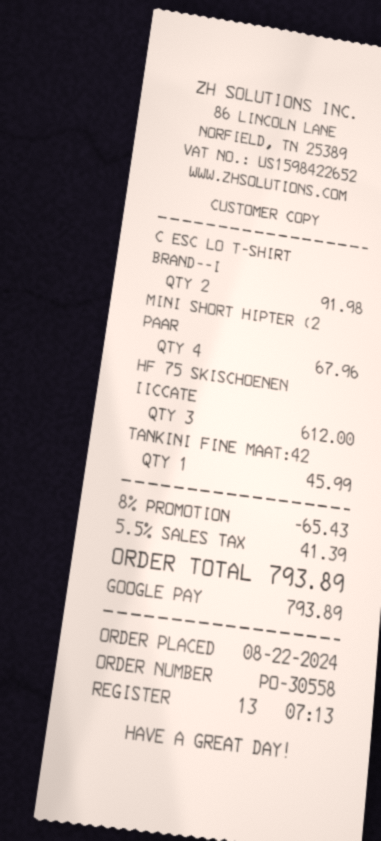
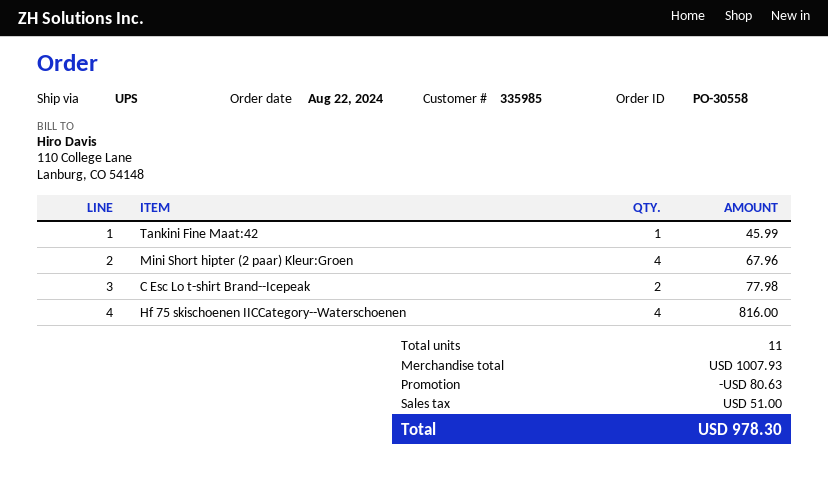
C ESC LO T-SHIRT BRAND--I: 2 for 91.98 -> 2 for 77.98
HF 75 SKISCHOENEN IICCATE: 3 for 612.00 -> 4 for 816.00
discount: 65.43 -> 80.63
tax: 41.39 -> 51.00
total: 793.89 -> 978.30

